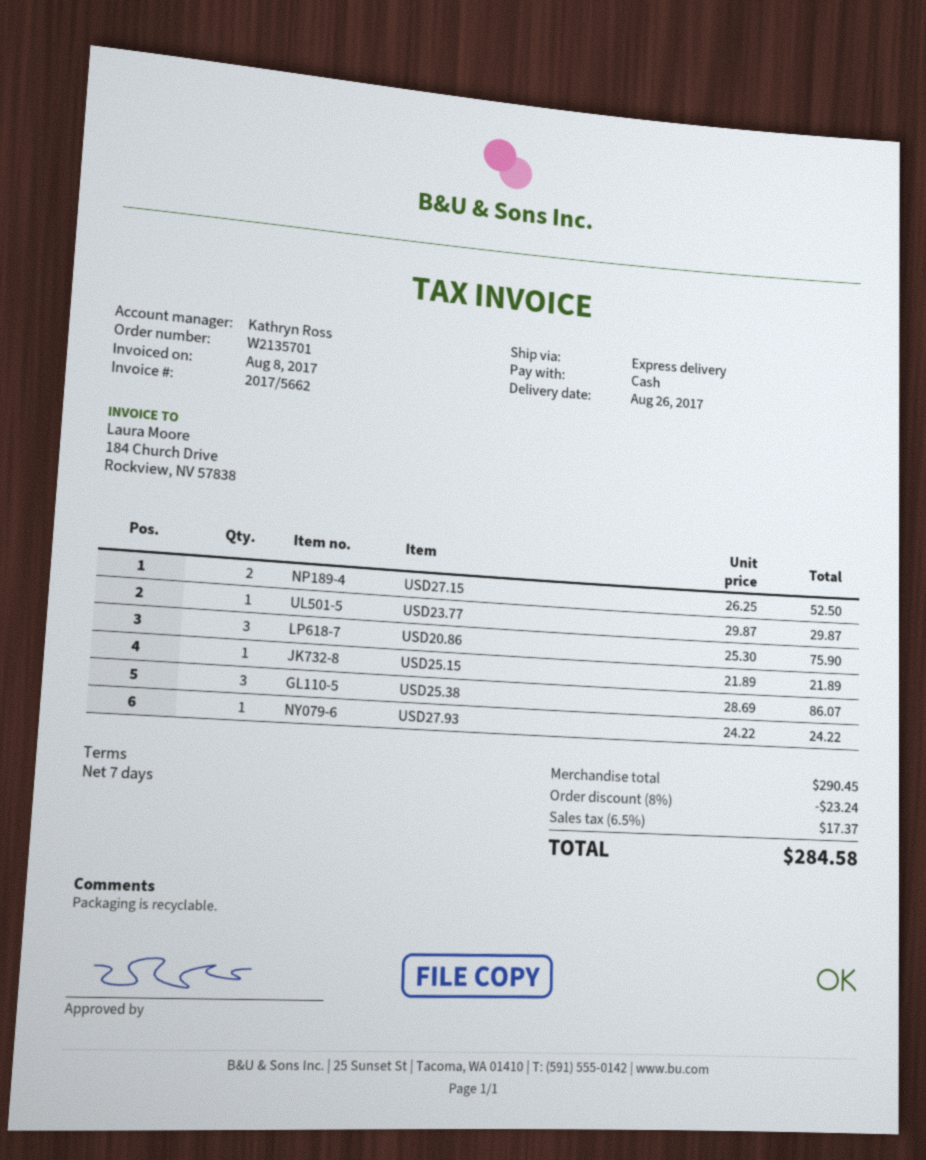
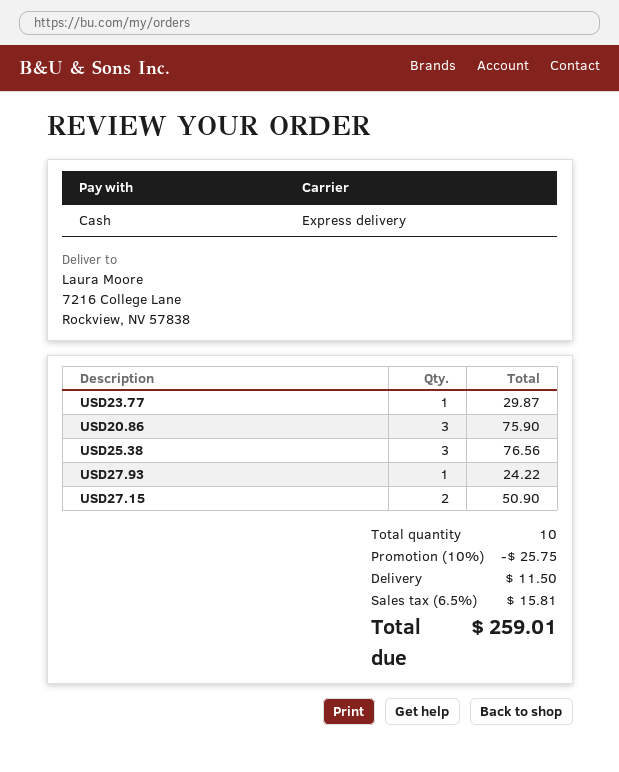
USD27.15: 2 for 52.50 -> 2 for 50.90
USD25.15: 1 for 21.89 -> none
USD25.38: 3 for 86.07 -> 3 for 76.56
discount: 8% = 23.24 -> 10% = 25.75
shipping: none -> 11.50
tax: 6.5% = 17.37 -> 6.5% = 15.81
total: 284.58 -> 259.01

